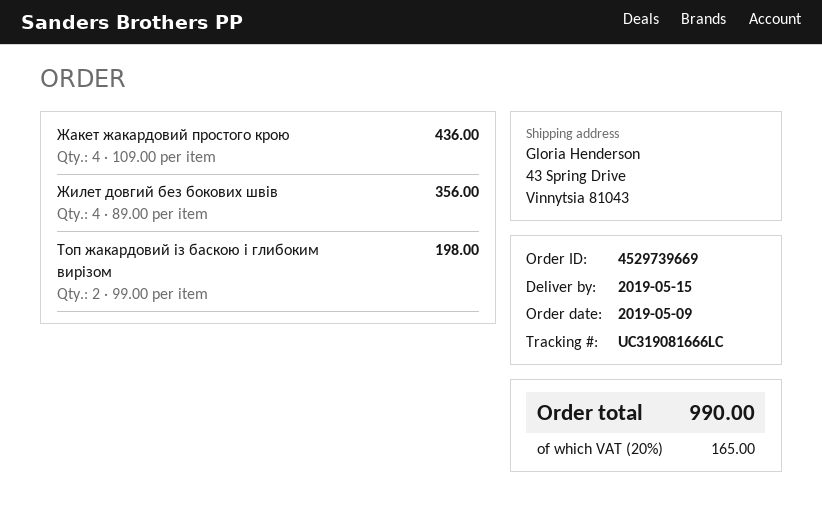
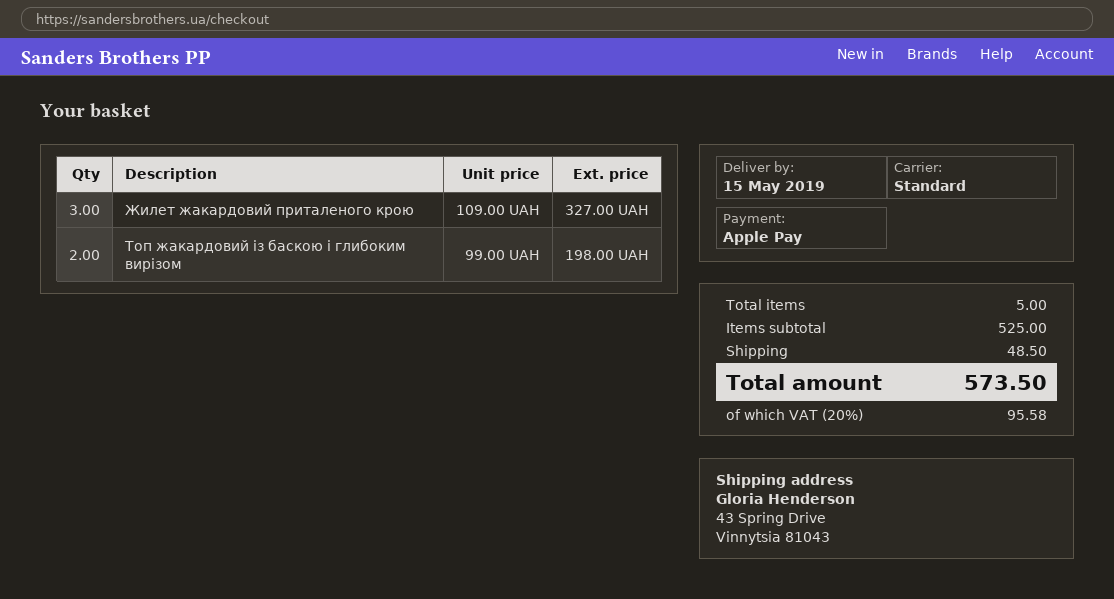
Жакет жакардовий простого крою: 4 x 109.00 = 436.00 -> none
Жилет довгий без бокових швів: 4 x 89.00 = 356.00 -> none
Жилет жакардовий приталеного крою: none -> 3 x 109.00 = 327.00
shipping: none -> 48.50
tax: 20% = 165.00 -> 20% = 95.58
total: 990.00 -> 573.50

